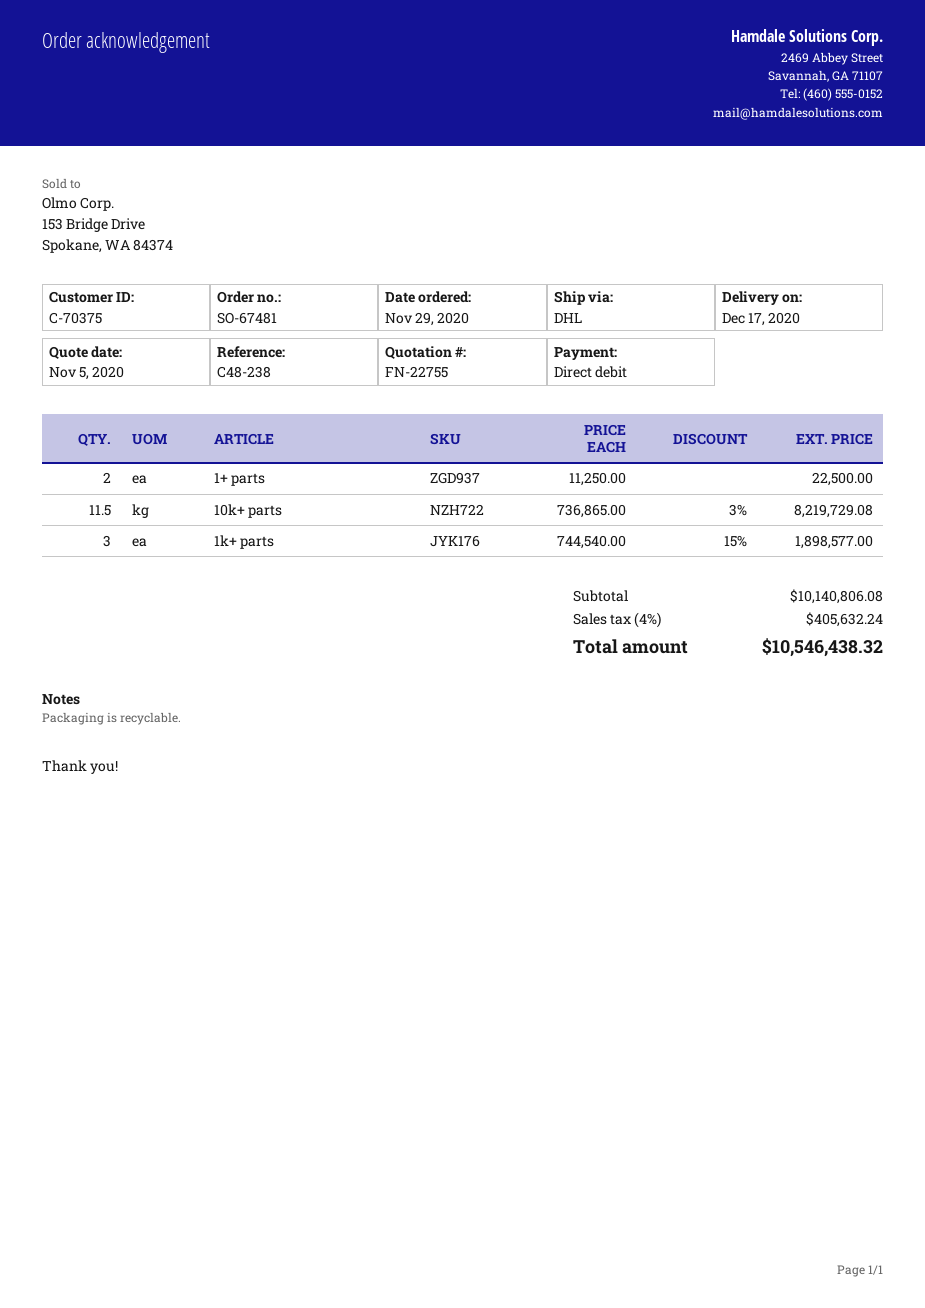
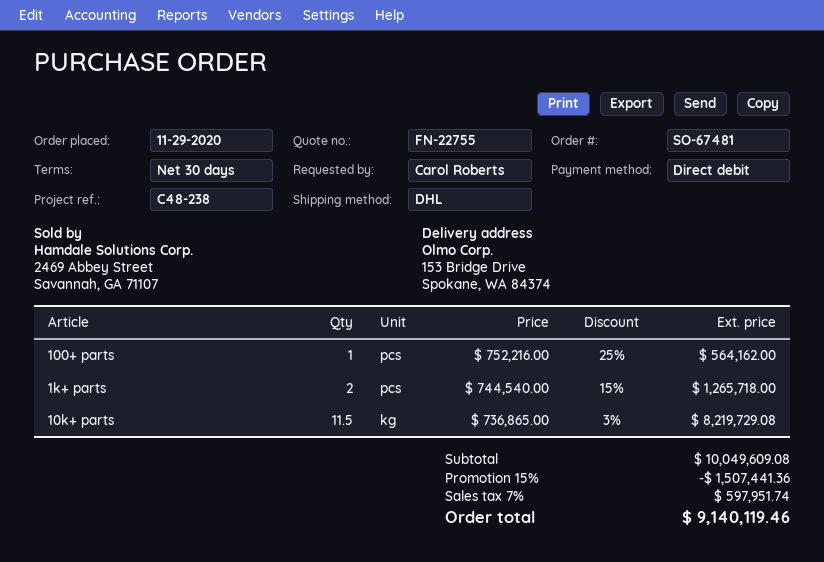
1+ parts: 2 x 11250.00 = 22500.00 -> none
1k+ parts: 3 x 744540.00 - 15% = 1898577.00 -> 2 x 744540.00 - 15% = 1265718.00
100+ parts: none -> 1 x 752216.00 - 25% = 564162.00
subtotal: 10140806.08 -> 10049609.08
discount: none -> 15% = 1507441.36
tax: 4% = 405632.24 -> 7% = 597951.74
total: 10546438.32 -> 9140119.46

